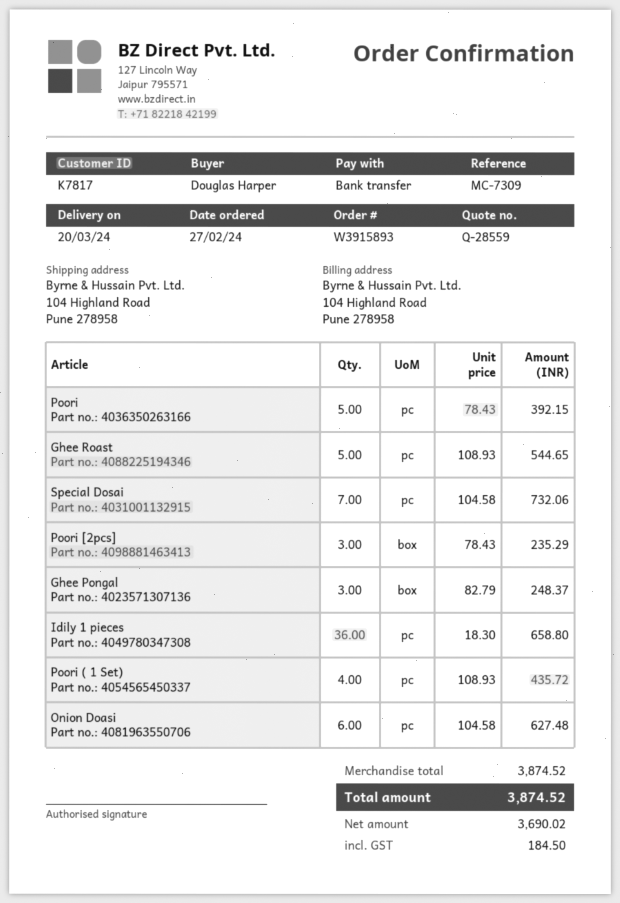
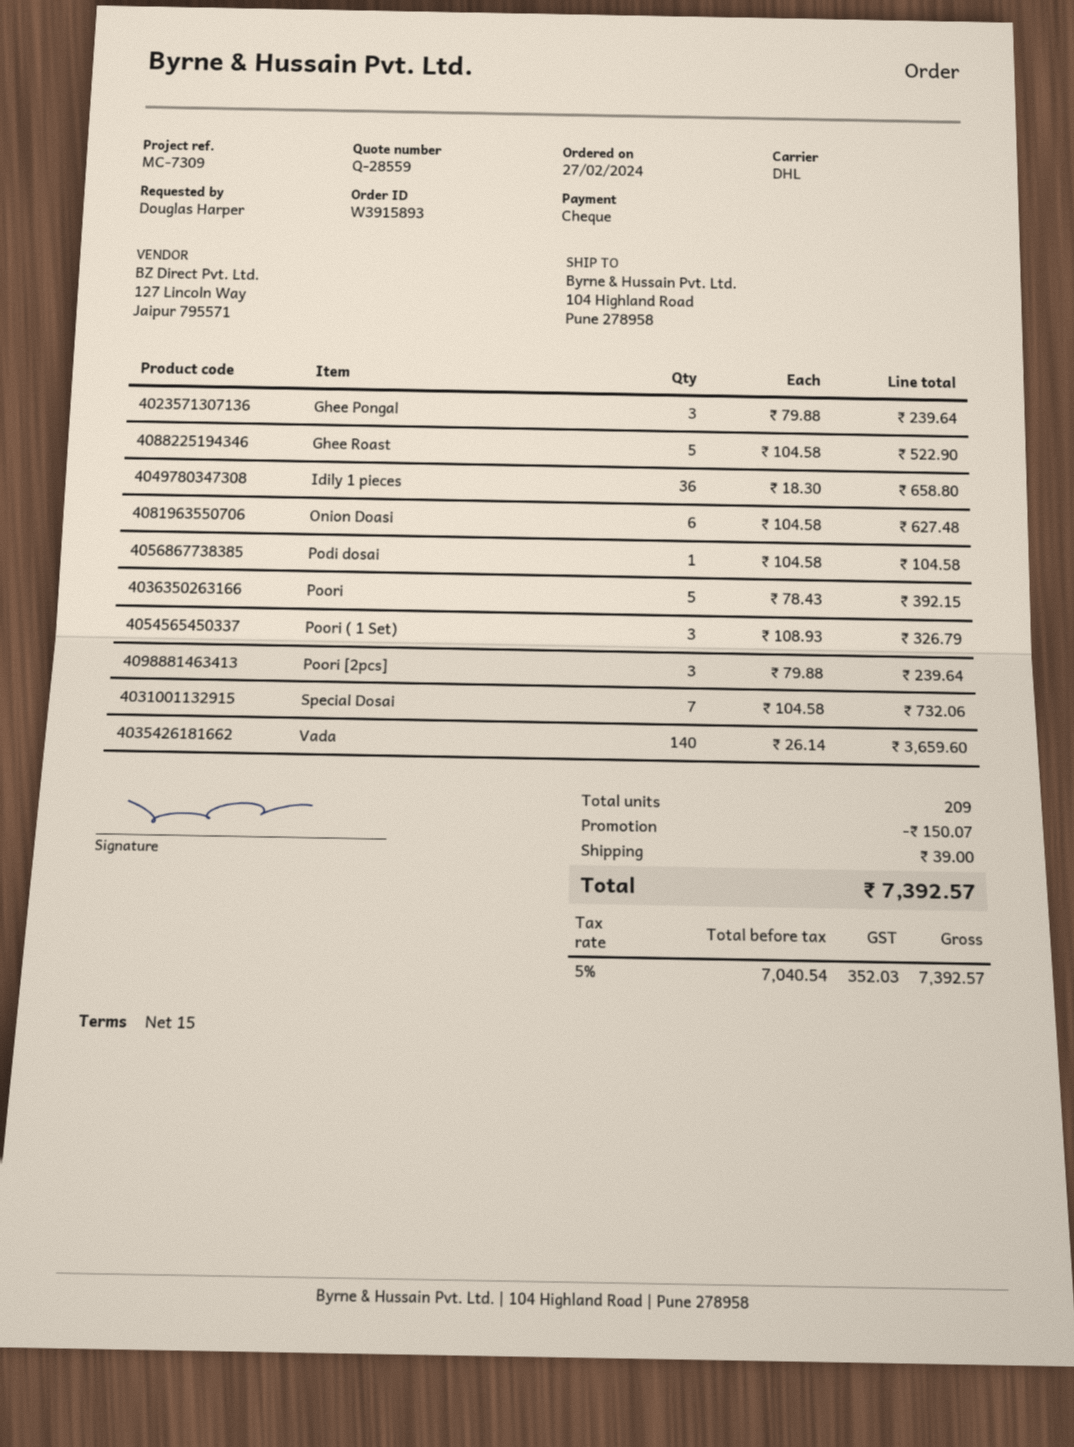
payment method: bank transfer -> cheque
Ghee Roast: 5 x 108.93 = 544.65 -> 5 x 104.58 = 522.90
Poori [2pcs]: 3 x 78.43 = 235.29 -> 3 x 79.88 = 239.64
Ghee Pongal: 3 x 82.79 = 248.37 -> 3 x 79.88 = 239.64
Poori ( 1 Set): 4 x 108.93 = 435.72 -> 3 x 108.93 = 326.79
Podi dosai: none -> 1 x 104.58 = 104.58
Vada: none -> 140 x 26.14 = 3659.60
discount: none -> 150.07
shipping: none -> 39.00
net: 3690.02 -> 7040.54
tax: 184.50 -> 352.03
total: 3874.52 -> 7392.57

